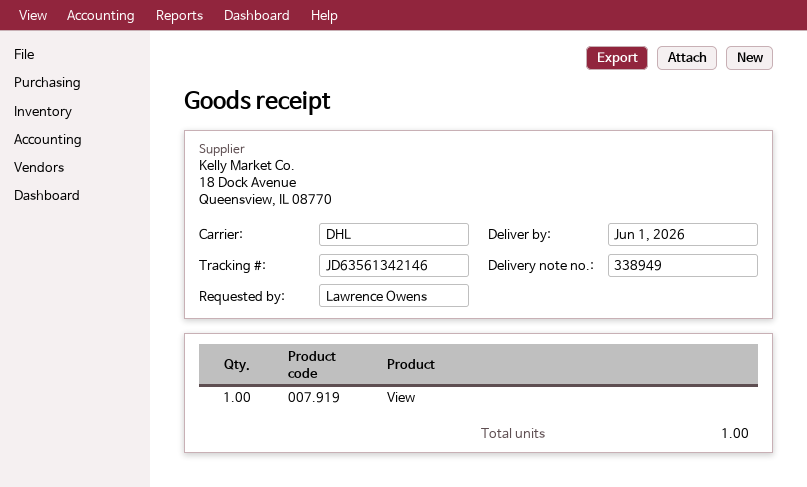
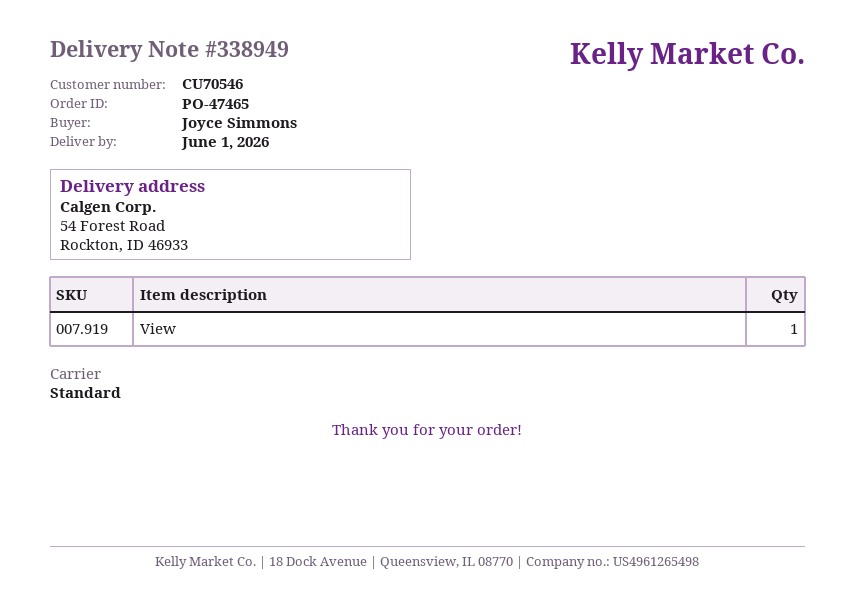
ordered by: Lawrence Owens -> Joyce Simmons
shipping method: DHL -> standard

